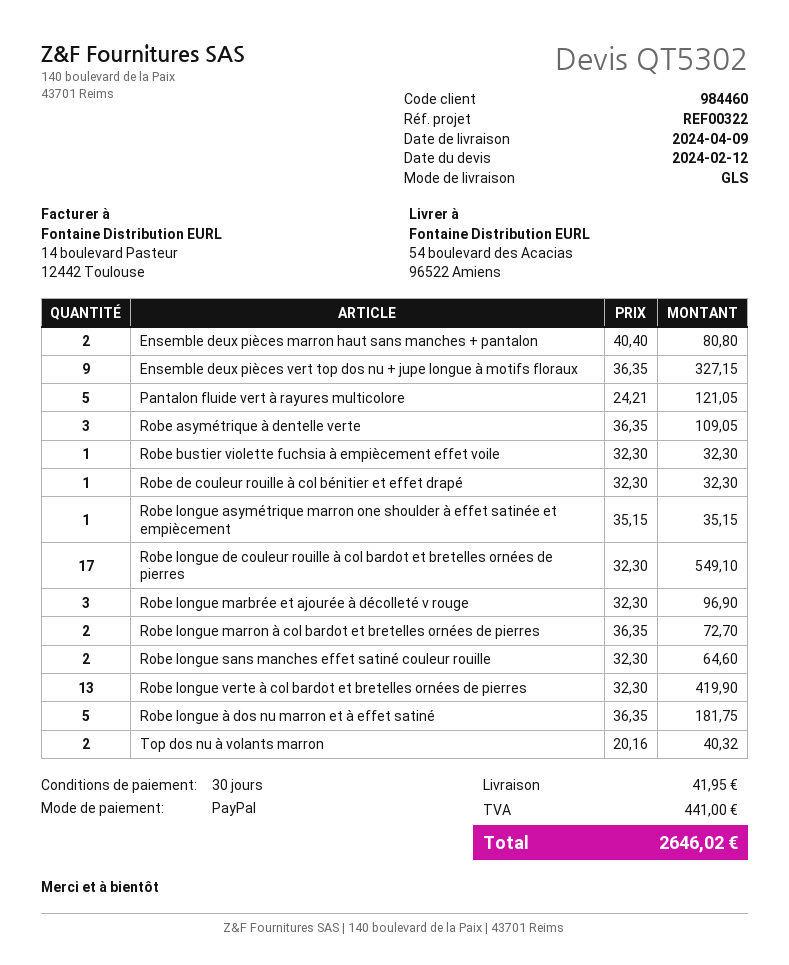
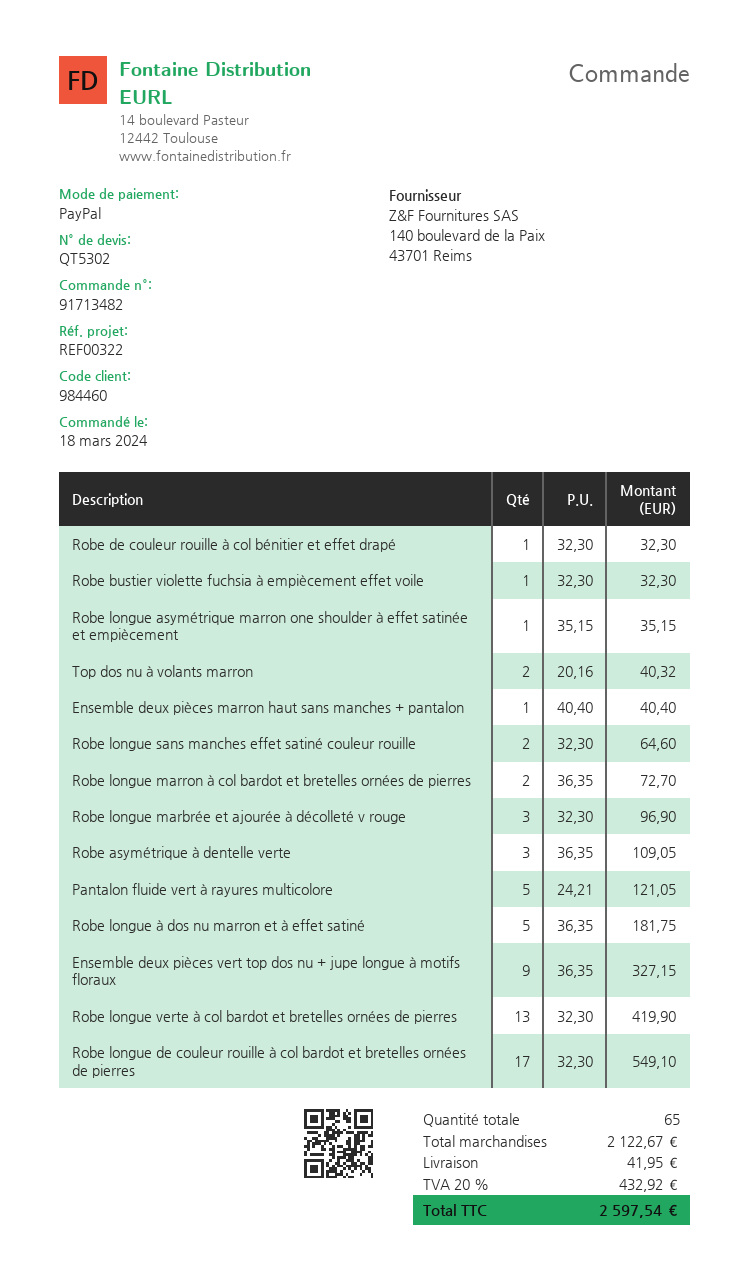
Ensemble deux pièces marron haut sans manches + pantalon: 2 x 40.40 = 80.80 -> 1 x 40.40 = 40.40
tax: 441.00 -> 432.92
total: 2646.02 -> 2597.54

